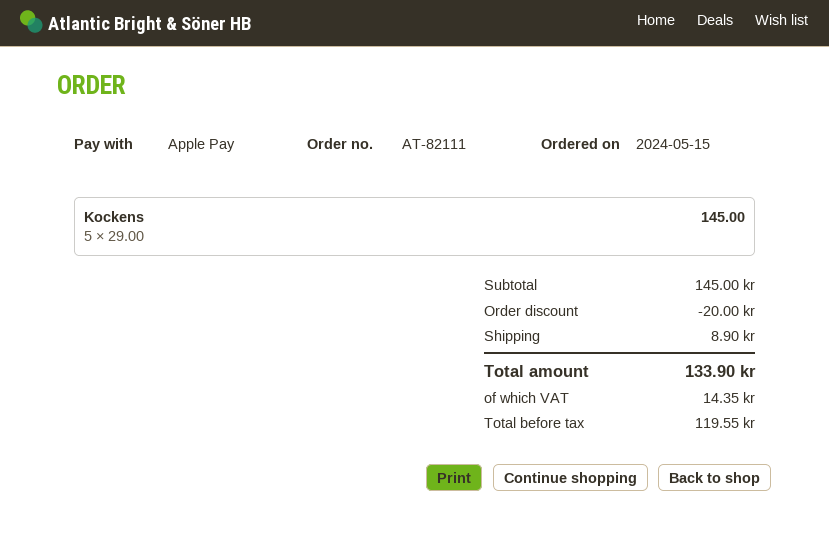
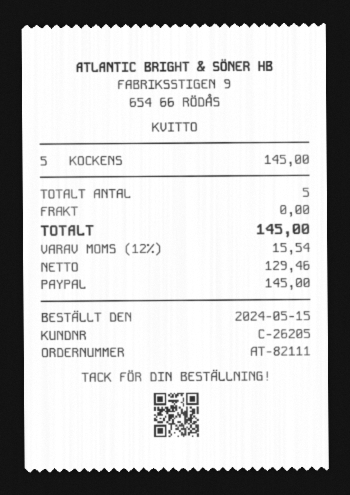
payment method: Apple Pay -> PayPal
discount: 20.00 -> none
shipping: 8.90 -> 0.00
net: 119.55 -> 129.46
tax: 14.35 -> 15.54
total: 133.90 -> 145.00

